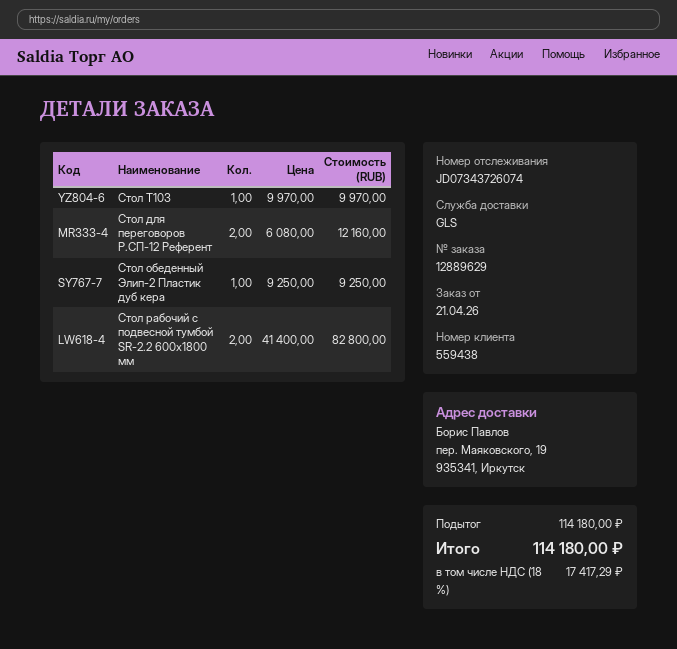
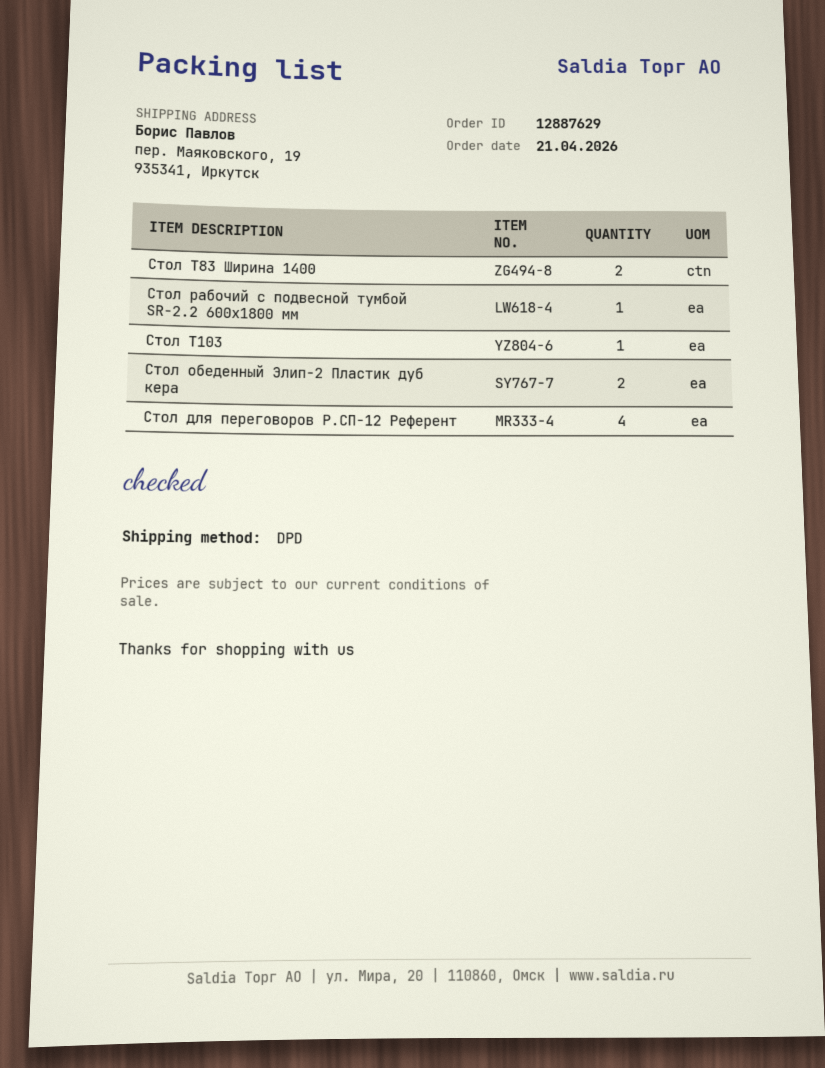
order number: 12889629 -> 12887629
shipping method: GLS -> DPD
Стол для переговоров Р.СП-12 Референт: 2 -> 4
Стол обеденный Элип-2 Пластик дуб кера: 1 -> 2
Стол рабочий с подвесной тумбой SR-2.2 600х1800 мм: 2 -> 1
Стол T83 Ширина 1400: none -> 2

